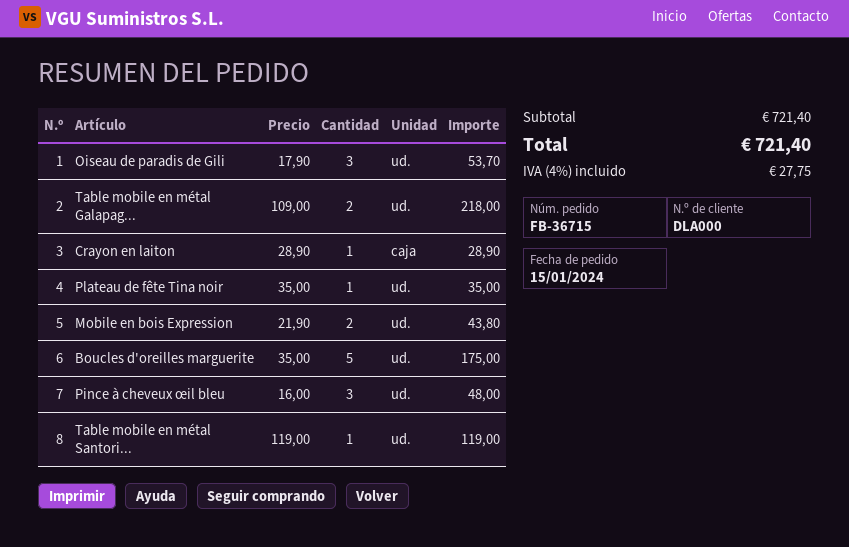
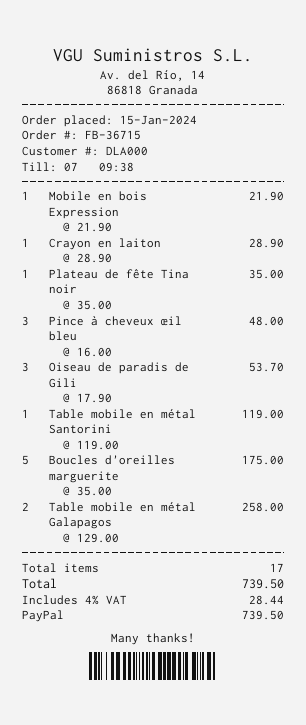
Table mobile en métal Galapag...: 2 x 109.00 = 218.00 -> 2 x 129.00 = 258.00
Mobile en bois Expression: 2 x 21.90 = 43.80 -> 1 x 21.90 = 21.90
tax: 4% = 27.75 -> 4% = 28.44
total: 721.40 -> 739.50

